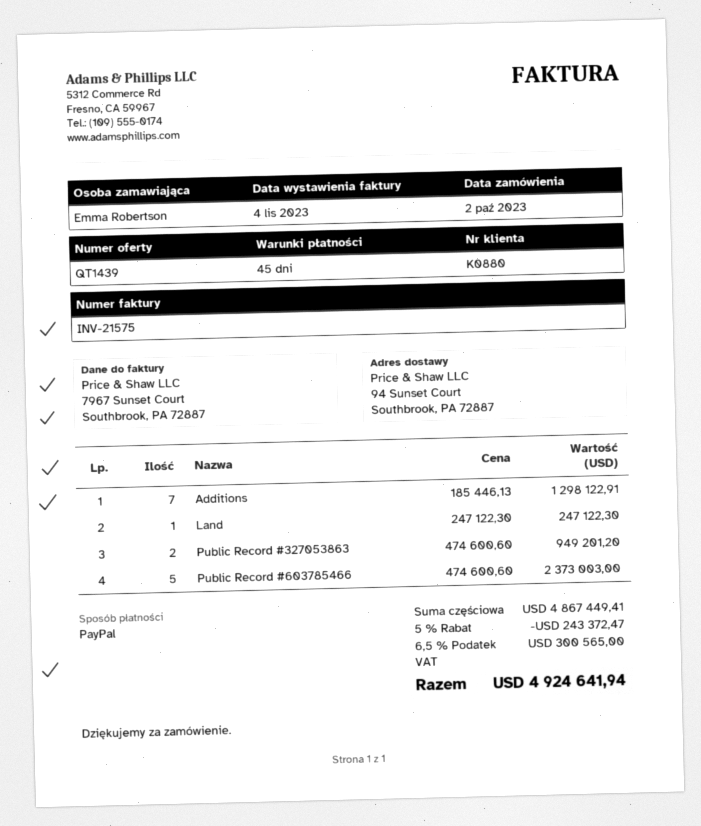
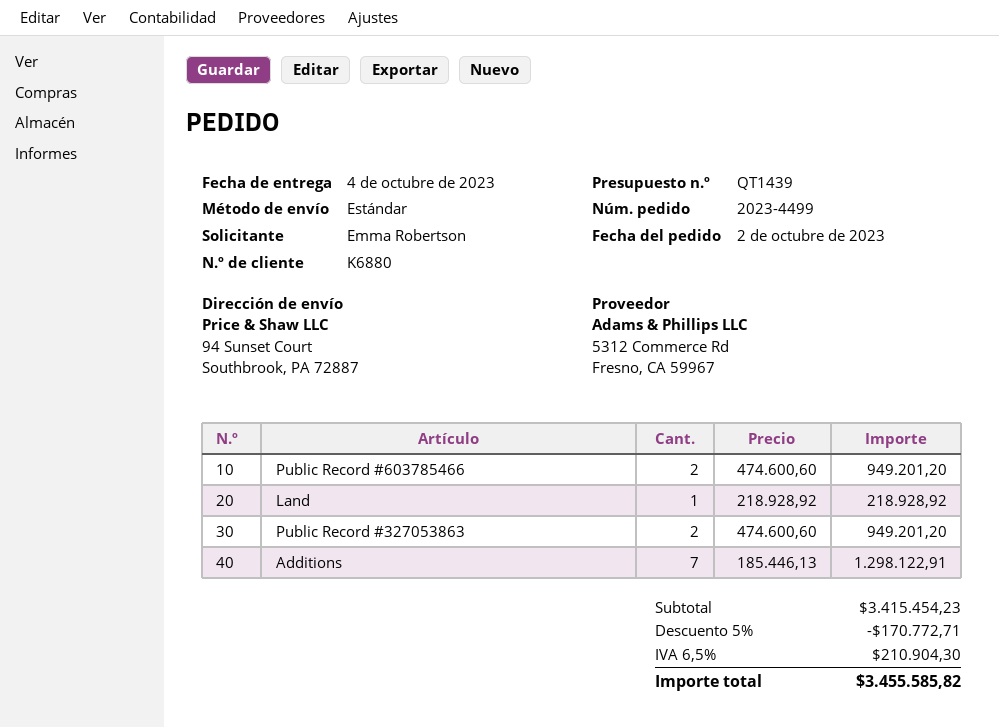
customer number: K0880 -> K6880
Land: 1 x 247122.30 = 247122.30 -> 1 x 218928.92 = 218928.92
Public Record #603785466: 5 x 474600.60 = 2373003.00 -> 2 x 474600.60 = 949201.20
subtotal: 4867449.41 -> 3415454.23
discount: 5% = 243372.47 -> 5% = 170772.71
tax: 6.5% = 300565.00 -> 6.5% = 210904.30
total: 4924641.94 -> 3455585.82

